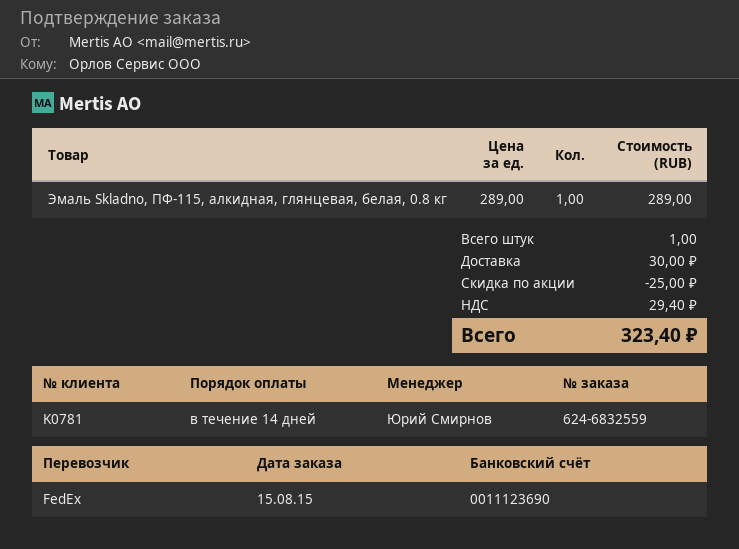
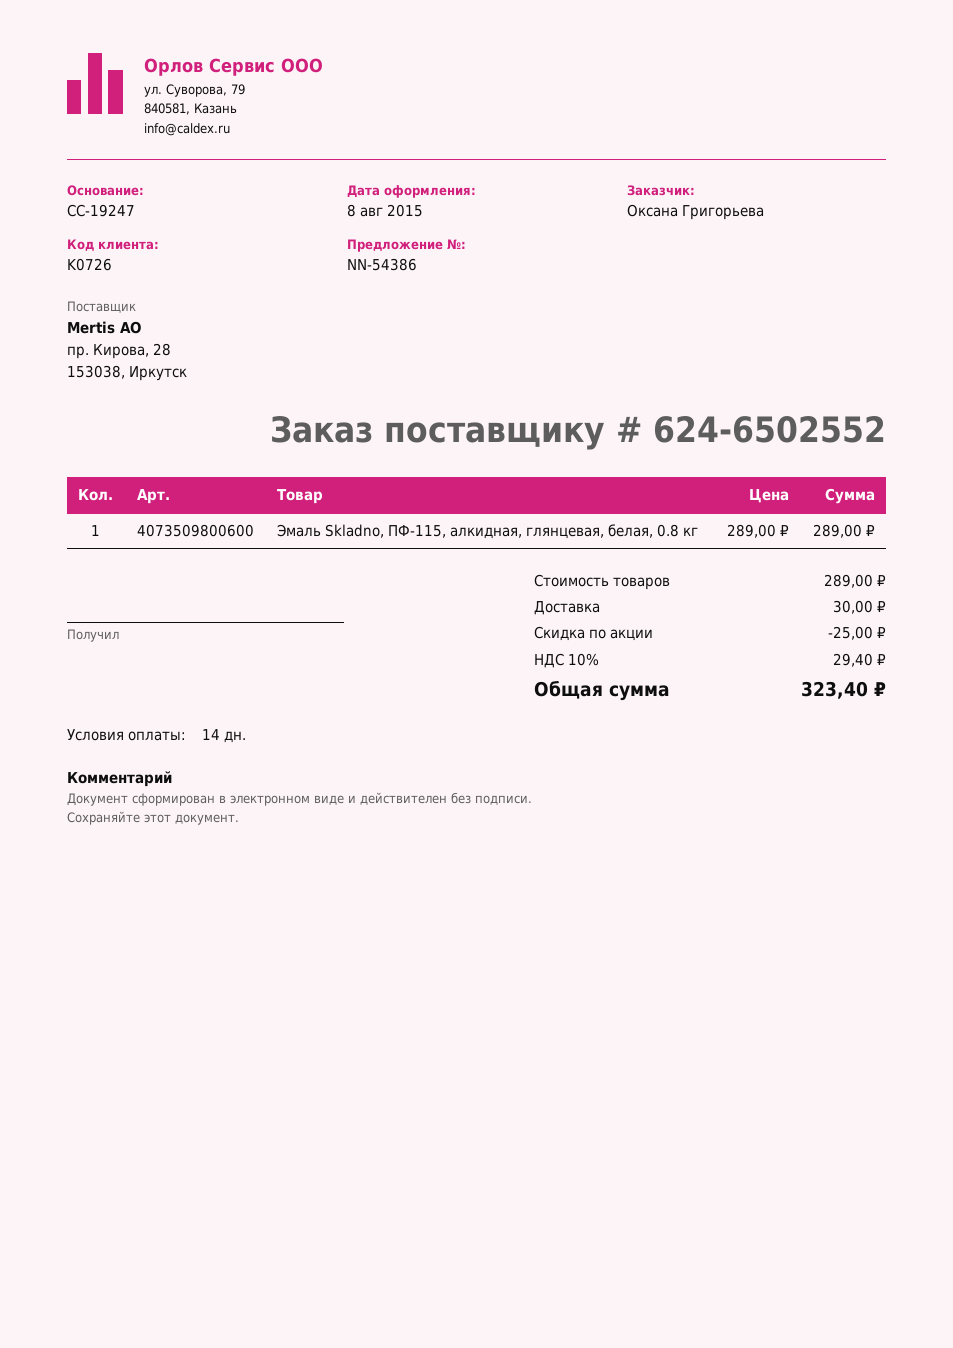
order number: 624-6832559 -> 624-6502552
order date: 2015-08-15 -> 2015-08-08
customer number: K0781 -> K0726

